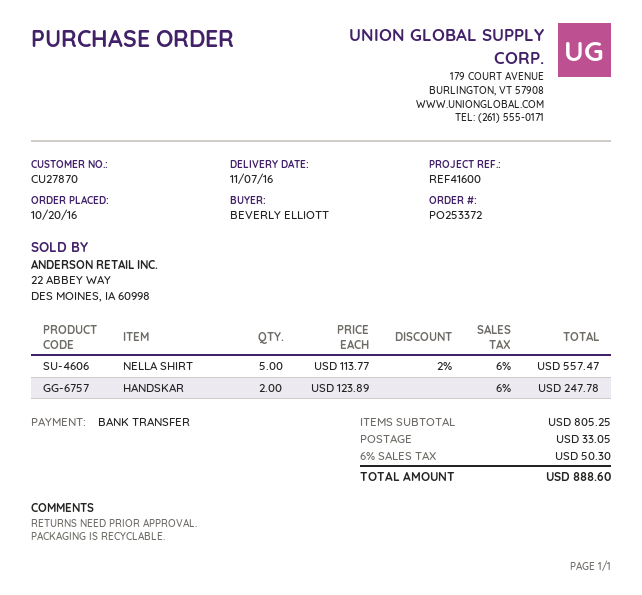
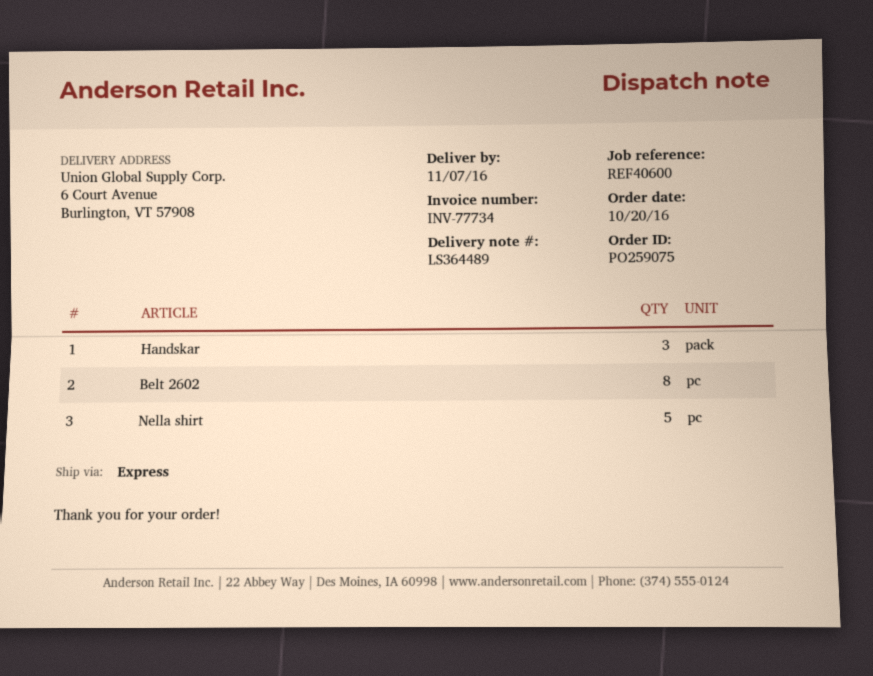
order number: PO253372 -> PO259075
reference: REF41600 -> REF40600
HANDSKAR: 2 -> 3
Belt 2602: none -> 8

